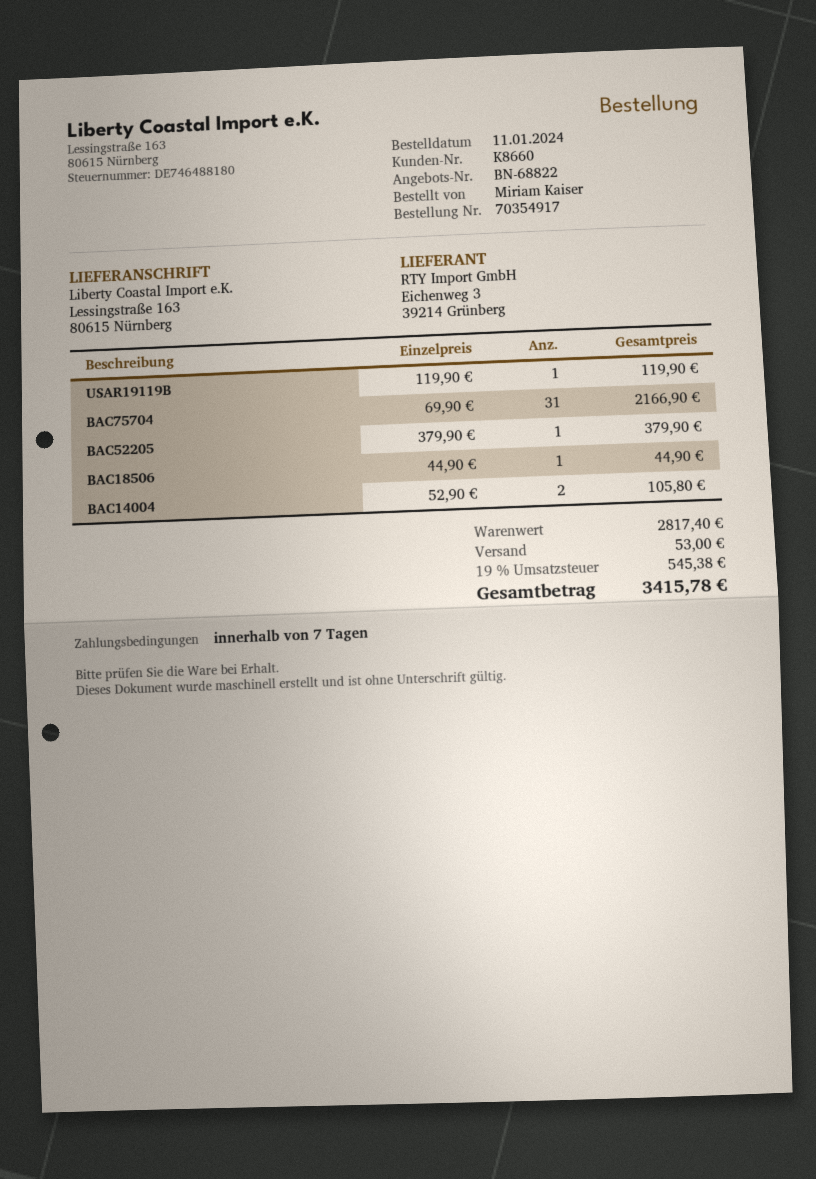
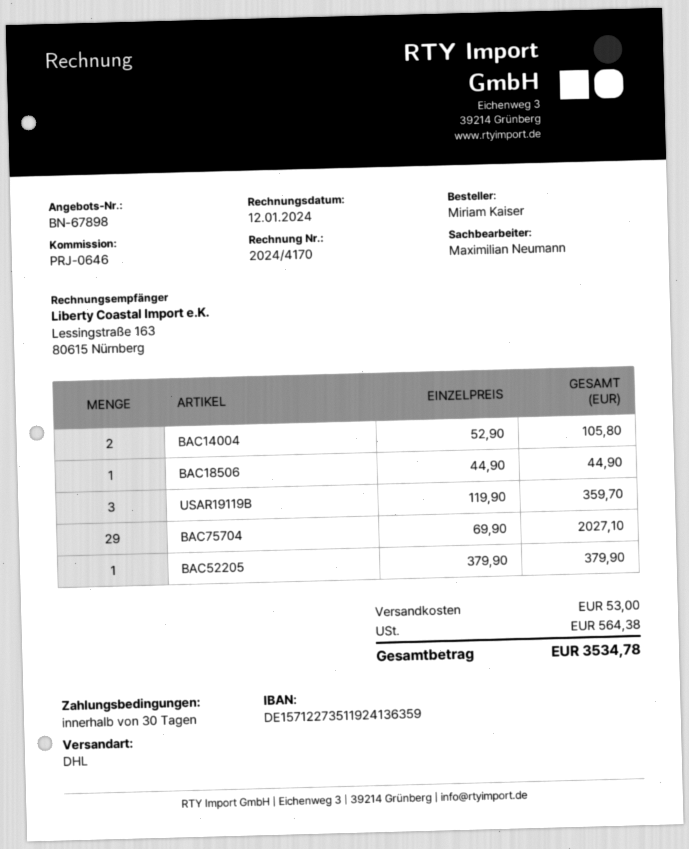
quote number: BN-68822 -> BN-67898
payment terms: 7 days -> 30 days
USAR19119B: 1 x 119.90 = 119.90 -> 3 x 119.90 = 359.70
BAC75704: 31 x 69.90 = 2166.90 -> 29 x 69.90 = 2027.10
tax: 545.38 -> 564.38
total: 3415.78 -> 3534.78

